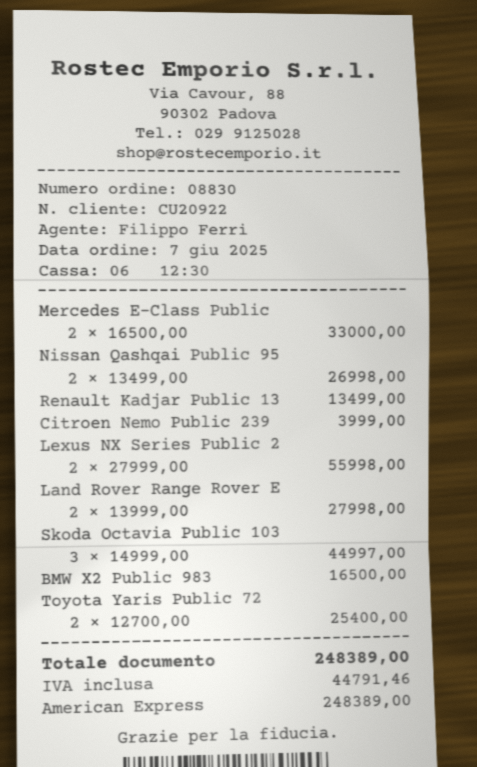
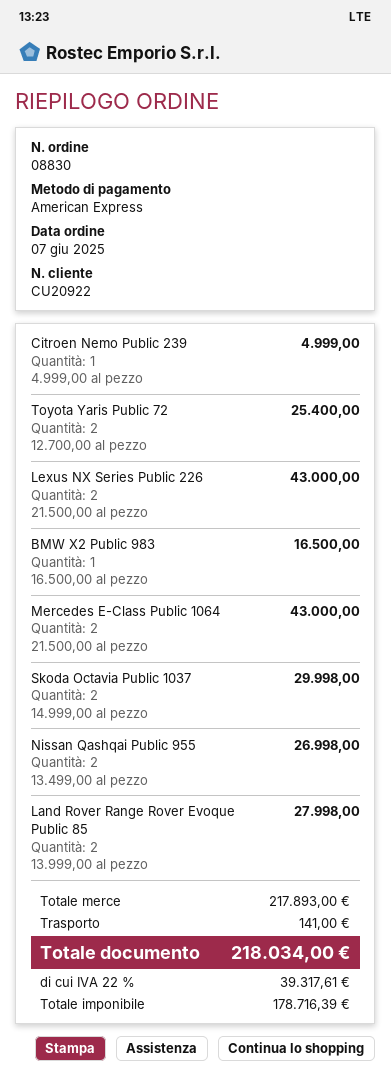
Mercedes E-Class Public: 2 x 16500.00 = 33000.00 -> 2 x 21500.00 = 43000.00
Renault Kadjar Public 13: 1 x 13499.00 = 13499.00 -> none
Citroen Nemo Public 239: 1 x 3999.00 = 3999.00 -> 1 x 4999.00 = 4999.00
Lexus NX Series Public 2: 2 x 27999.00 = 55998.00 -> 2 x 21500.00 = 43000.00
Skoda Octavia Public 103: 3 x 14999.00 = 44997.00 -> 2 x 14999.00 = 29998.00
shipping: none -> 141.00
tax: 44791.46 -> 39317.61
total: 248389.00 -> 218034.00

